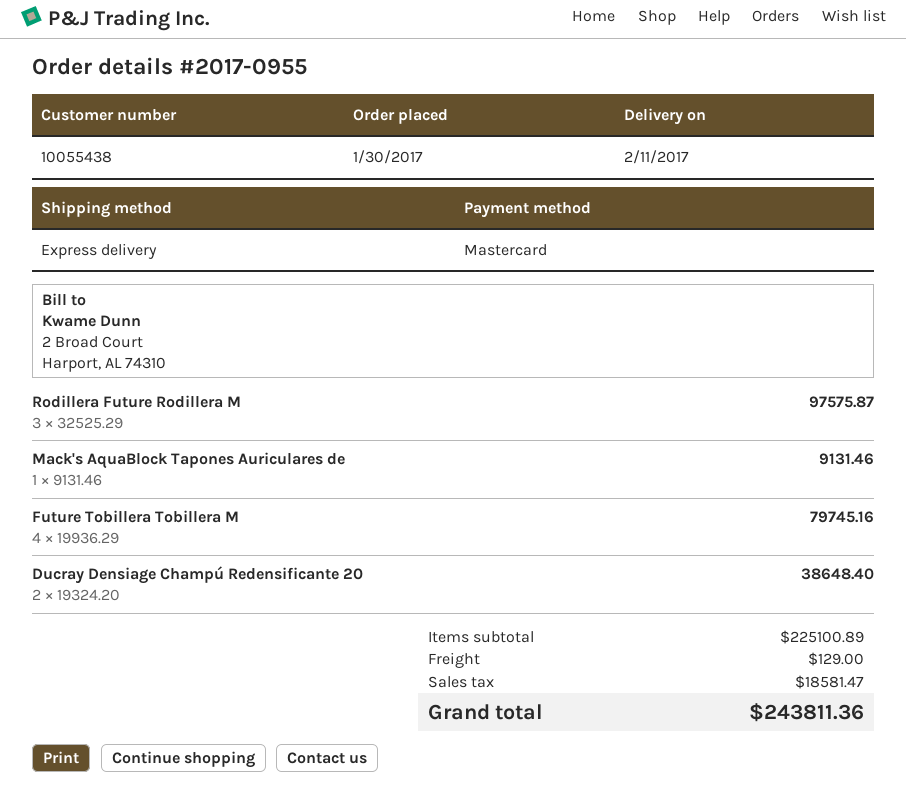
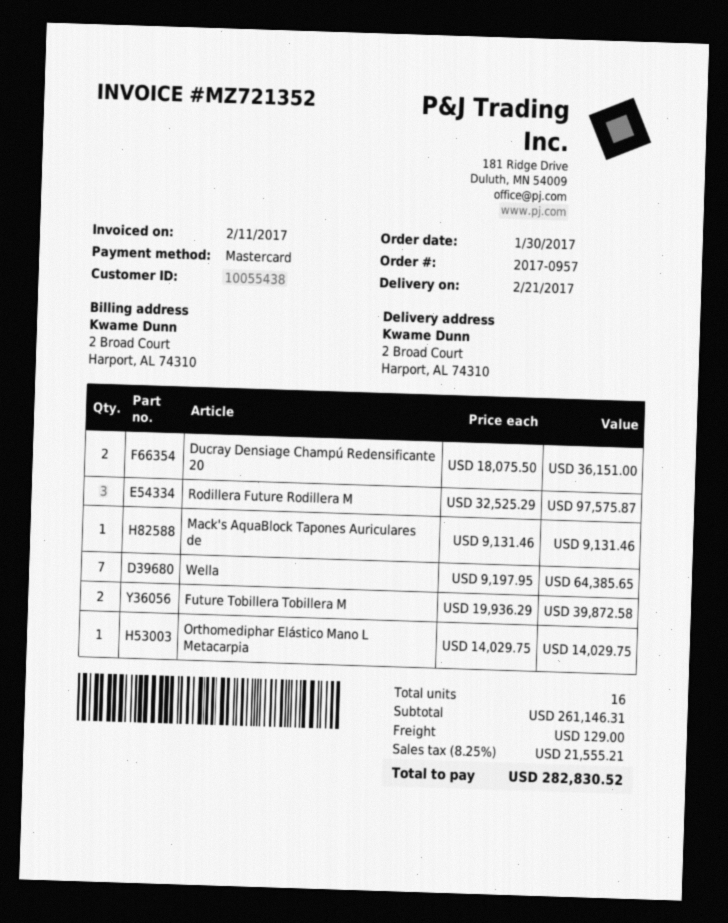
order number: 2017-0955 -> 2017-0957
delivery date: 2017-02-11 -> 2017-02-21
Future Tobillera Tobillera M: 4 x 19936.29 = 79745.16 -> 2 x 19936.29 = 39872.58
Ducray Densiage Champú Redensificante 20: 2 x 19324.20 = 38648.40 -> 2 x 18075.50 = 36151.00
Wella: none -> 7 x 9197.95 = 64385.65
Orthomediphar Elástico Mano L Metacarpia: none -> 1 x 14029.75 = 14029.75
subtotal: 225100.89 -> 261146.31
tax: 18581.47 -> 21555.21
total: 243811.36 -> 282830.52

